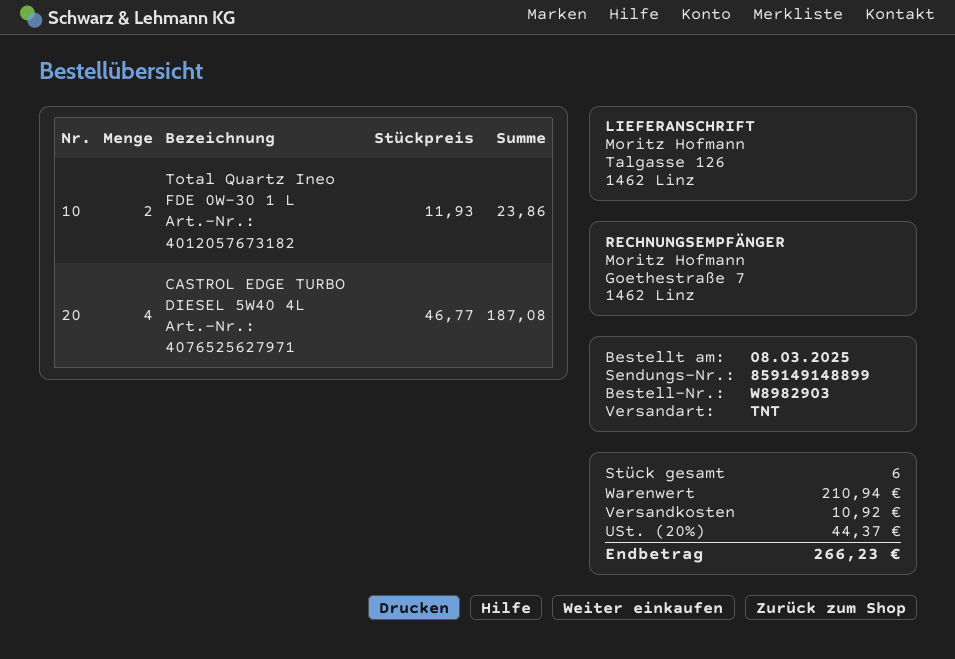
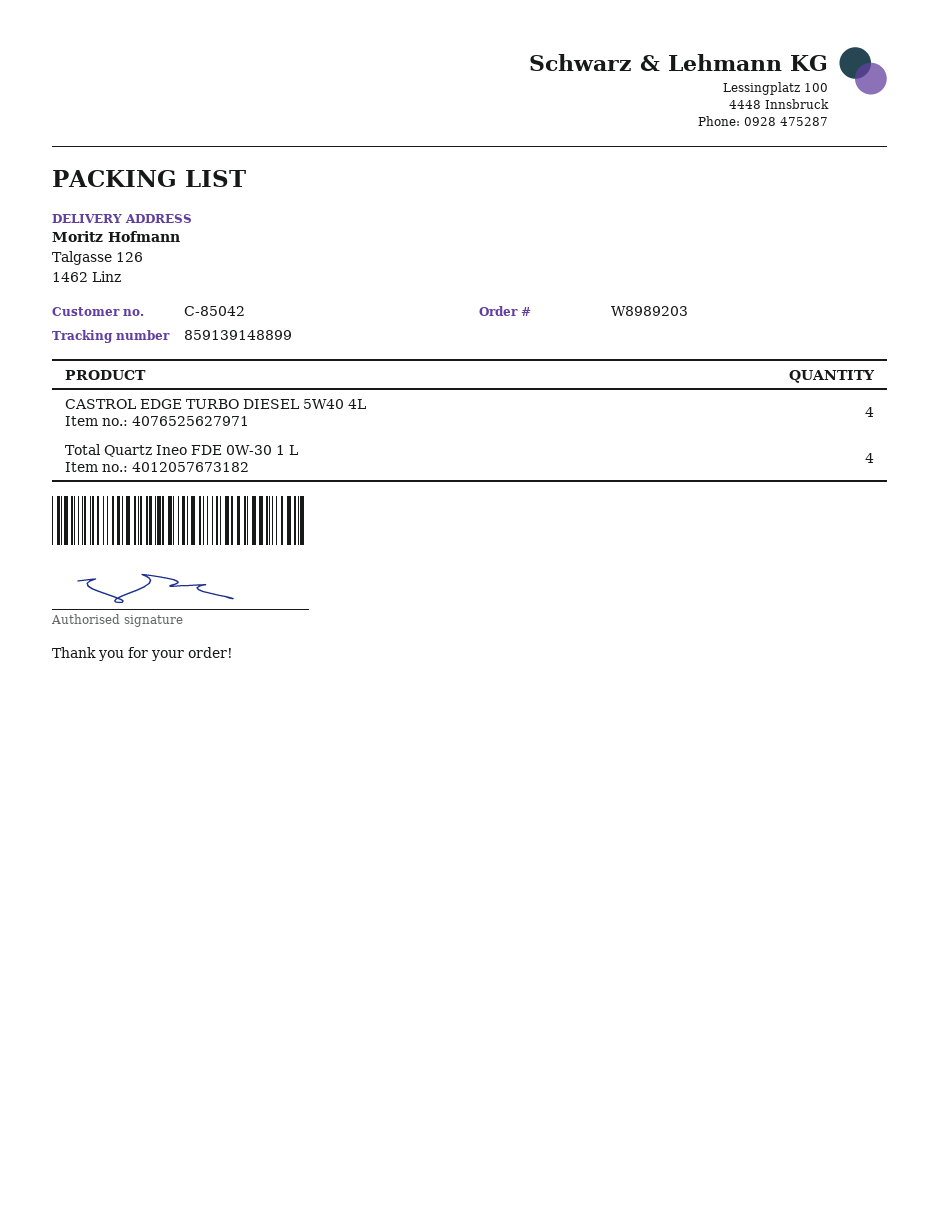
order number: W8982903 -> W8989203
tracking number: 859149148899 -> 859139148899
Total Quartz Ineo FDE 0W-30 1 L: 2 -> 4

